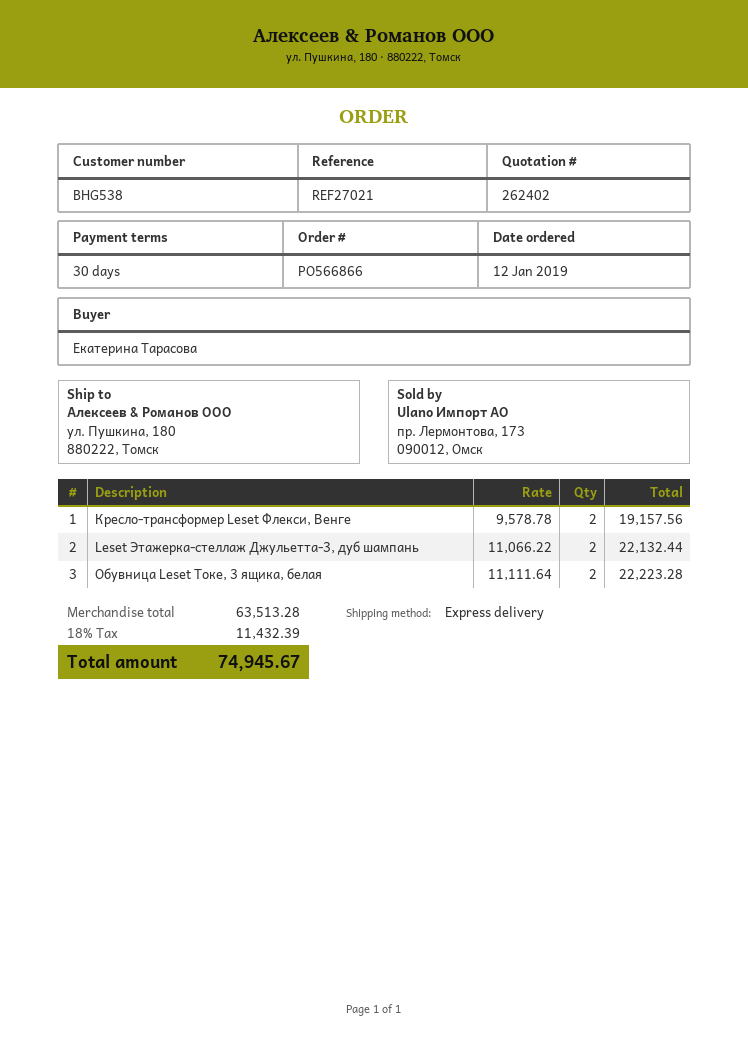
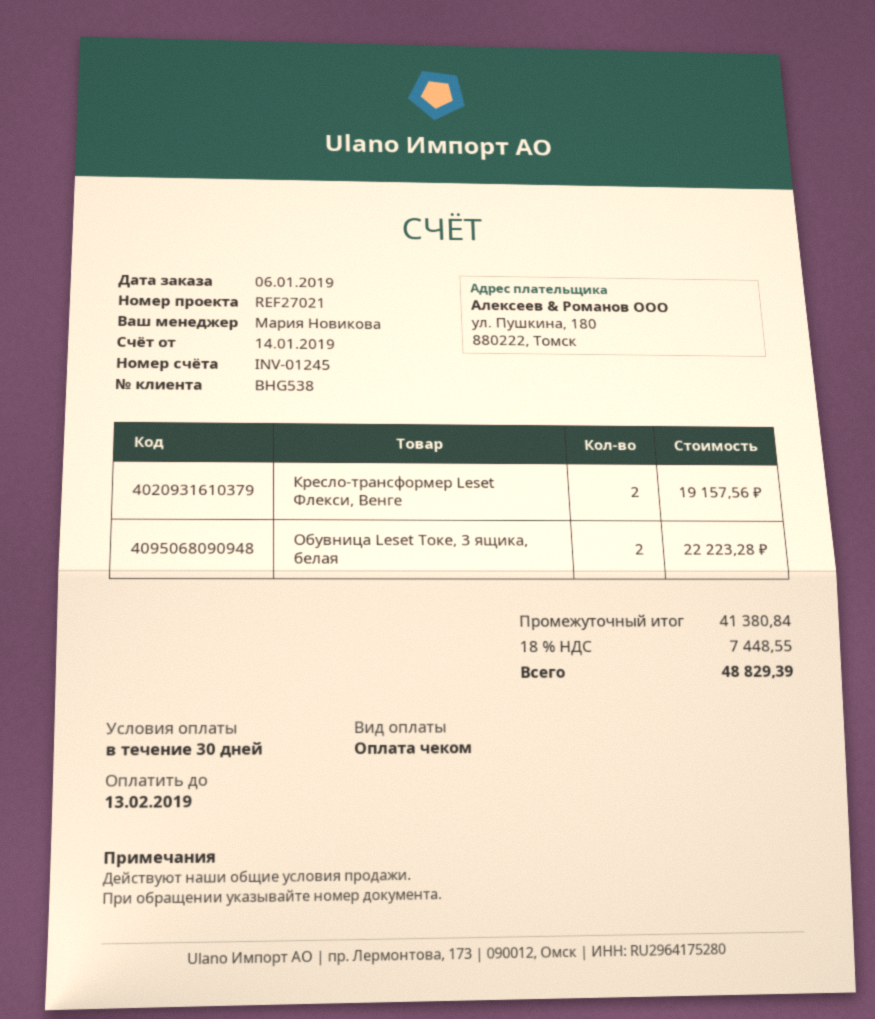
order date: 2019-01-12 -> 2019-01-06
Leset Этажерка-стеллаж Джульетта-3, дуб шампань: 2 for 22132.44 -> none
subtotal: 63513.28 -> 41380.84
tax: 18% = 11432.39 -> 18% = 7448.55
total: 74945.67 -> 48829.39

